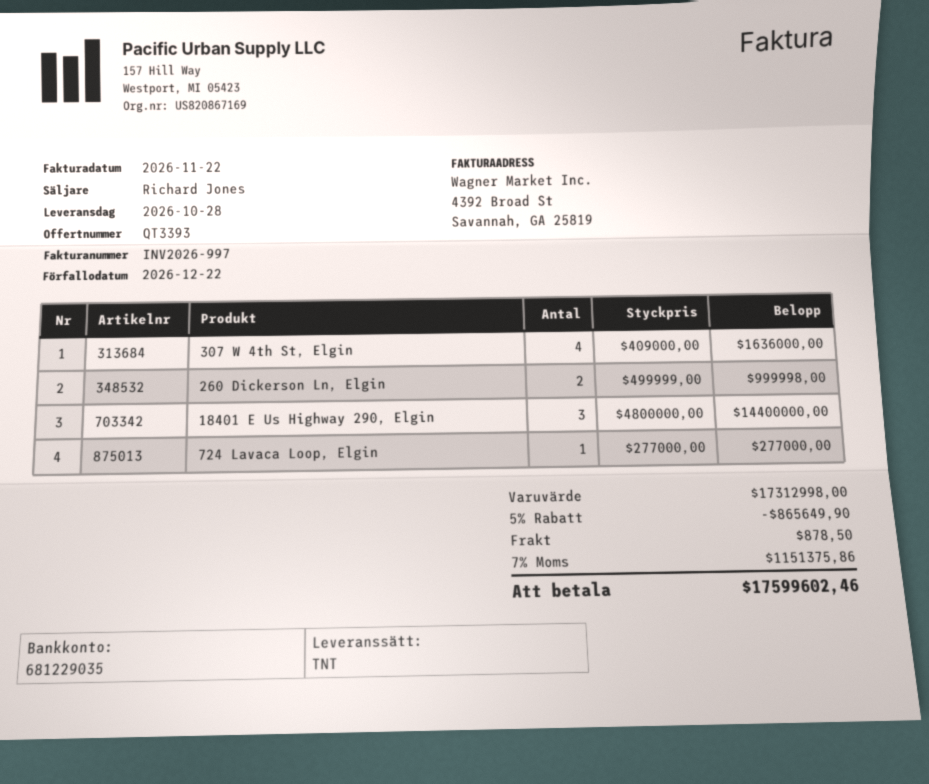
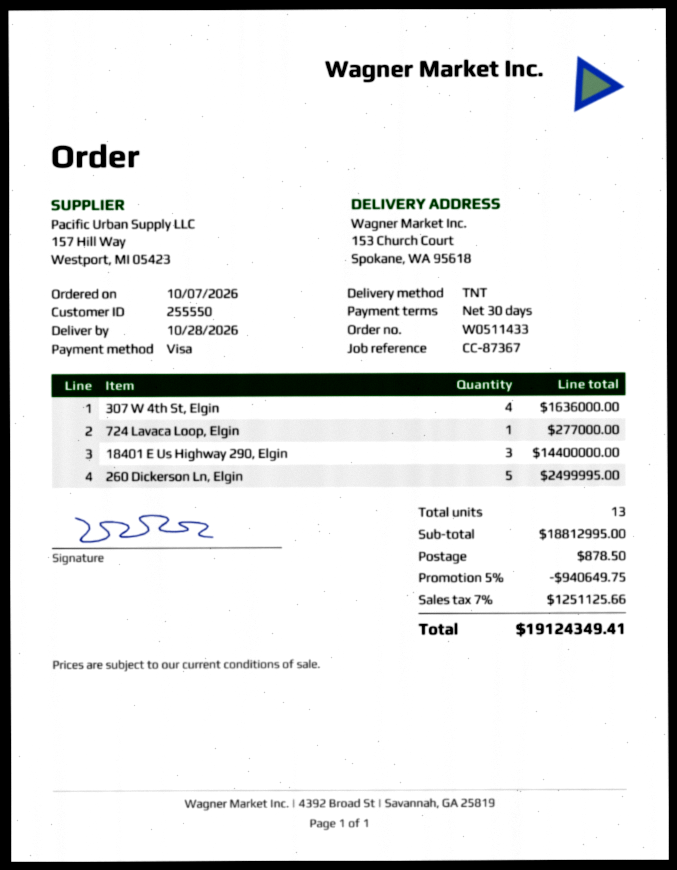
260 Dickerson Ln, Elgin: 2 for 999998.00 -> 5 for 2499995.00
subtotal: 17312998.00 -> 18812995.00
discount: 5% = 865649.90 -> 5% = 940649.75
tax: 7% = 1151375.86 -> 7% = 1251125.66
total: 17599602.46 -> 19124349.41

